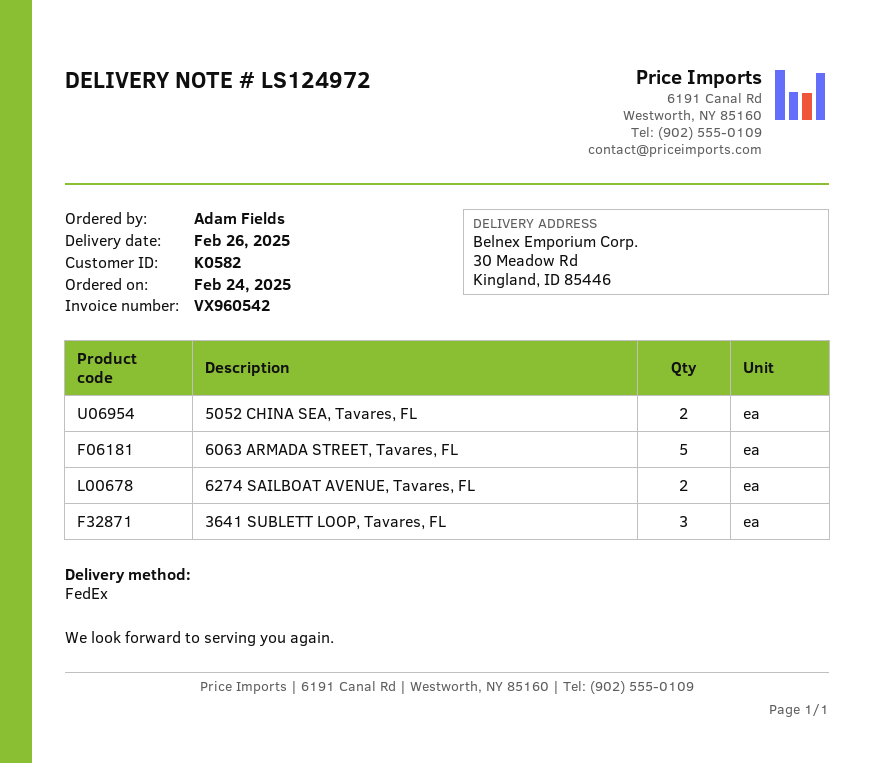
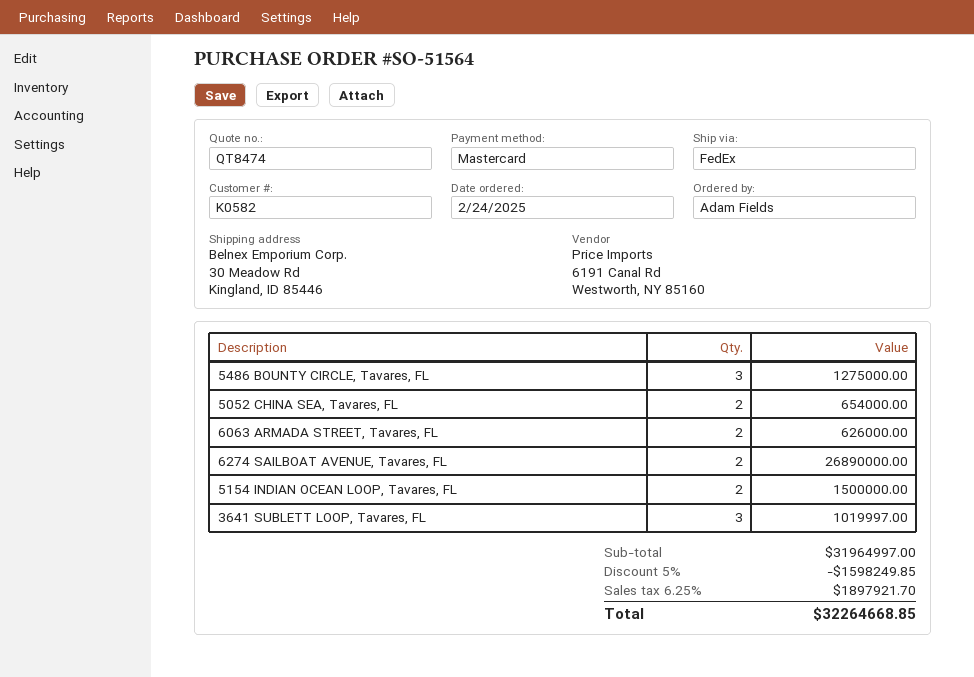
6063 ARMADA STREET, Tavares, FL: 5 -> 2
5486 BOUNTY CIRCLE, Tavares, FL: none -> 3
5154 INDIAN OCEAN LOOP, Tavares, FL: none -> 2

